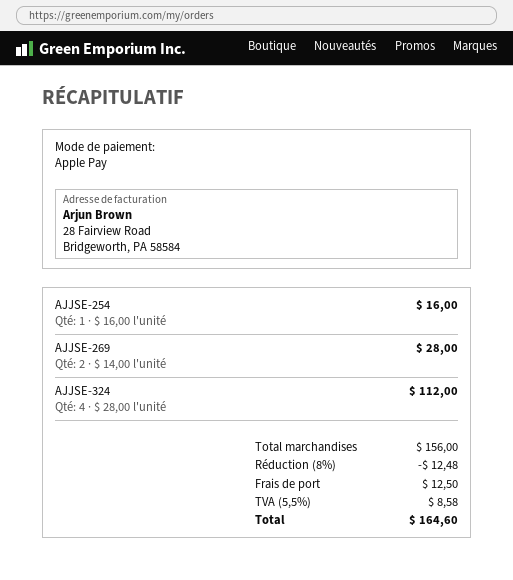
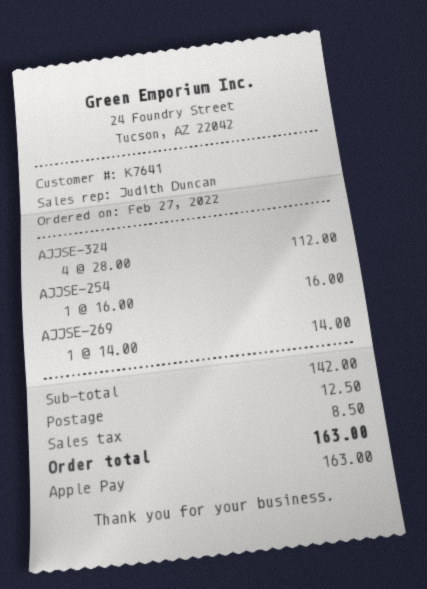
AJJSE-269: 2 x 14.00 = 28.00 -> 1 x 14.00 = 14.00
subtotal: 156.00 -> 142.00
discount: 8% = 12.48 -> none
tax: 8.58 -> 8.50
total: 164.60 -> 163.00

